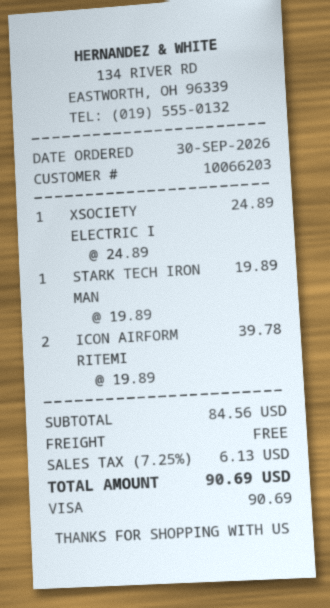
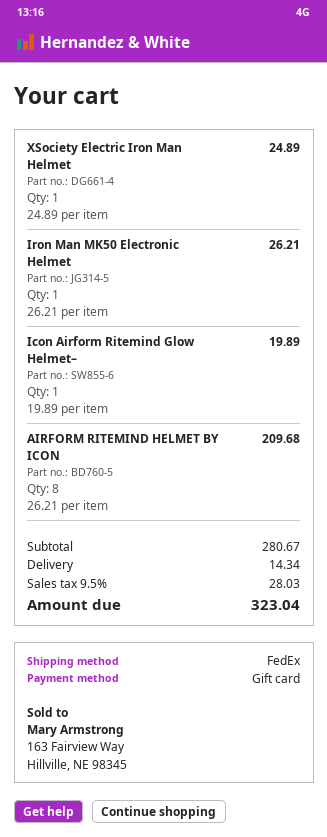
payment method: Visa -> gift card
STARK TECH IRON MAN: 1 x 19.89 = 19.89 -> none
ICON AIRFORM RITEMI: 2 x 19.89 = 39.78 -> 1 x 19.89 = 19.89
Iron Man MK50 Electronic Helmet: none -> 1 x 26.21 = 26.21
AIRFORM RITEMIND HELMET BY ICON: none -> 8 x 26.21 = 209.68
subtotal: 84.56 -> 280.67
shipping: 0.00 -> 14.34
tax: 7.25% = 6.13 -> 9.5% = 28.03
total: 90.69 -> 323.04

